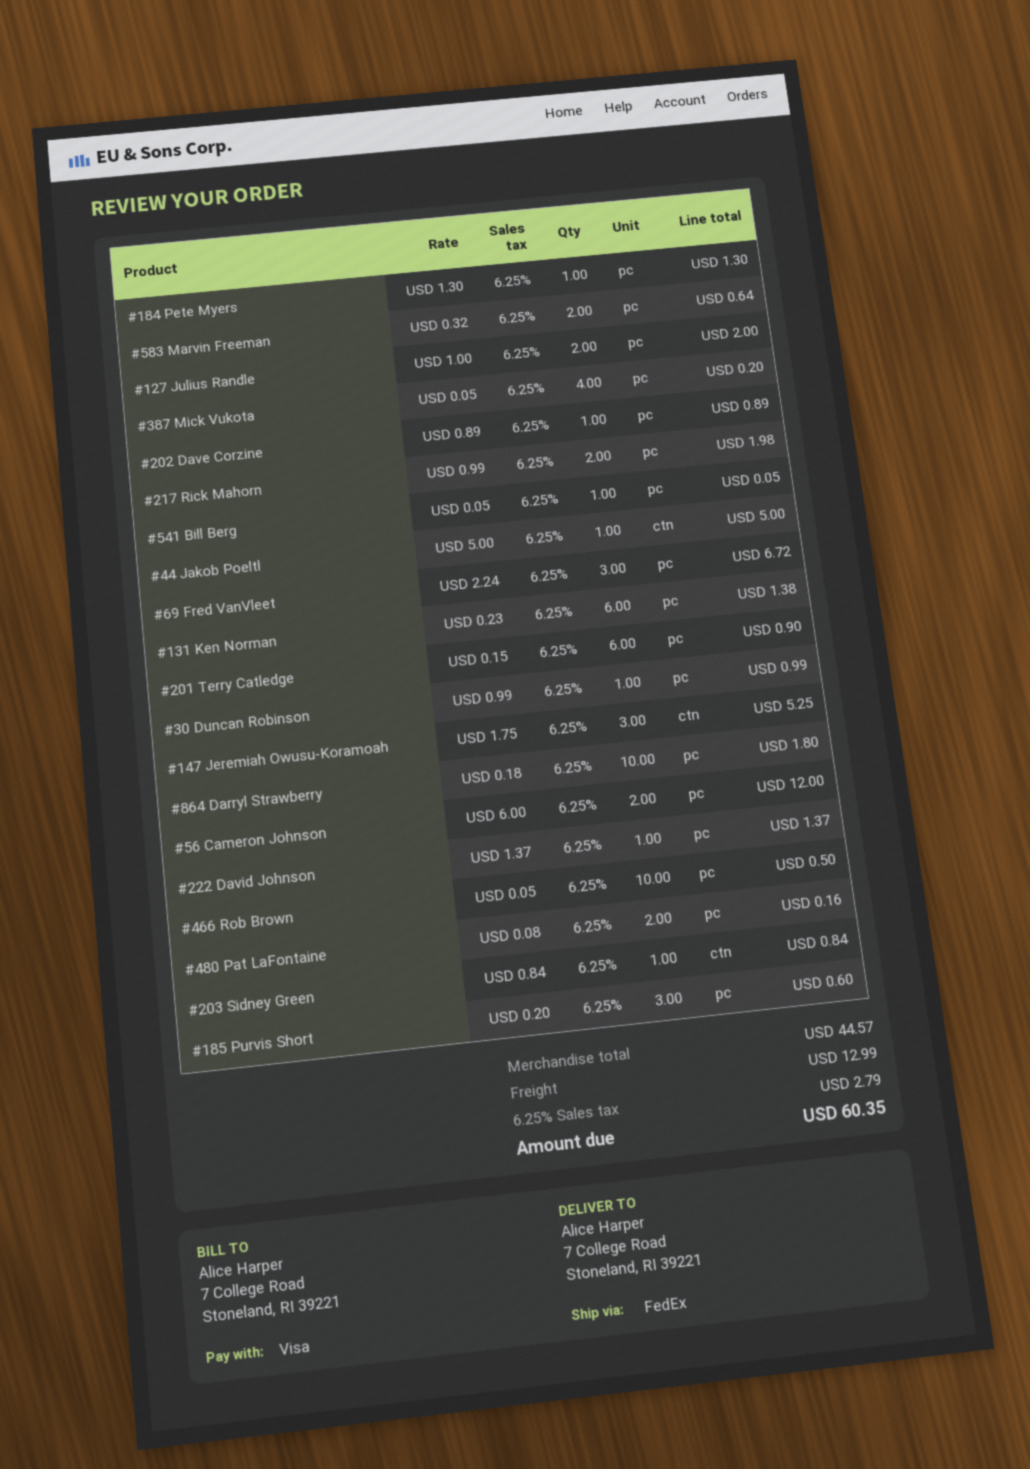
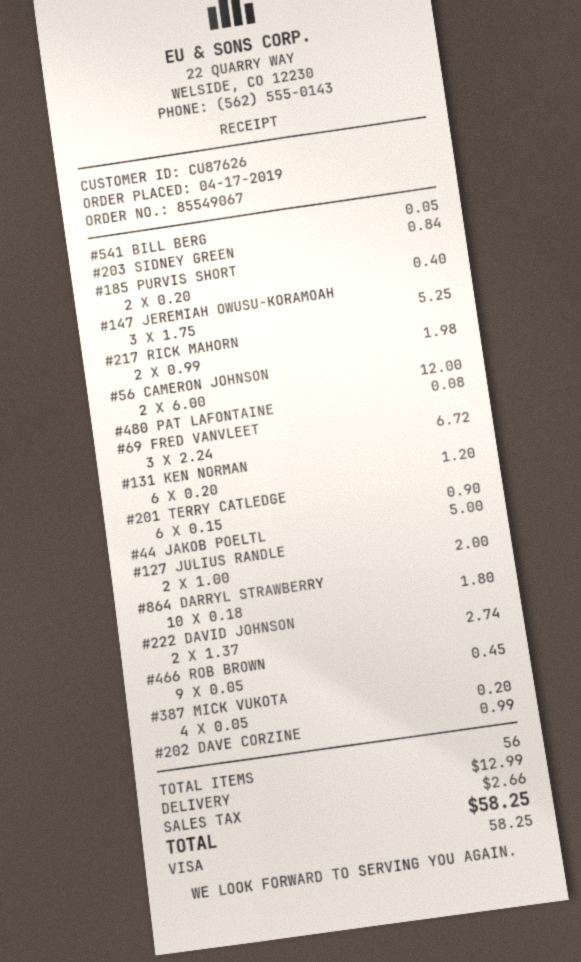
#184 Pete Myers: 1 x 1.30 = 1.30 -> none
#583 Marvin Freeman: 2 x 0.32 = 0.64 -> none
#202 Dave Corzine: 1 x 0.89 = 0.89 -> 1 x 0.99 = 0.99
#131 Ken Norman: 6 x 0.23 = 1.38 -> 6 x 0.20 = 1.20
#30 Duncan Robinson: 1 x 0.99 = 0.99 -> none
#222 David Johnson: 1 x 1.37 = 1.37 -> 2 x 1.37 = 2.74
#466 Rob Brown: 10 x 0.05 = 0.50 -> 9 x 0.05 = 0.45
#480 Pat LaFontaine: 2 x 0.08 = 0.16 -> 1 x 0.08 = 0.08
#185 Purvis Short: 3 x 0.20 = 0.60 -> 2 x 0.20 = 0.40
tax: 2.79 -> 2.66
total: 60.35 -> 58.25

